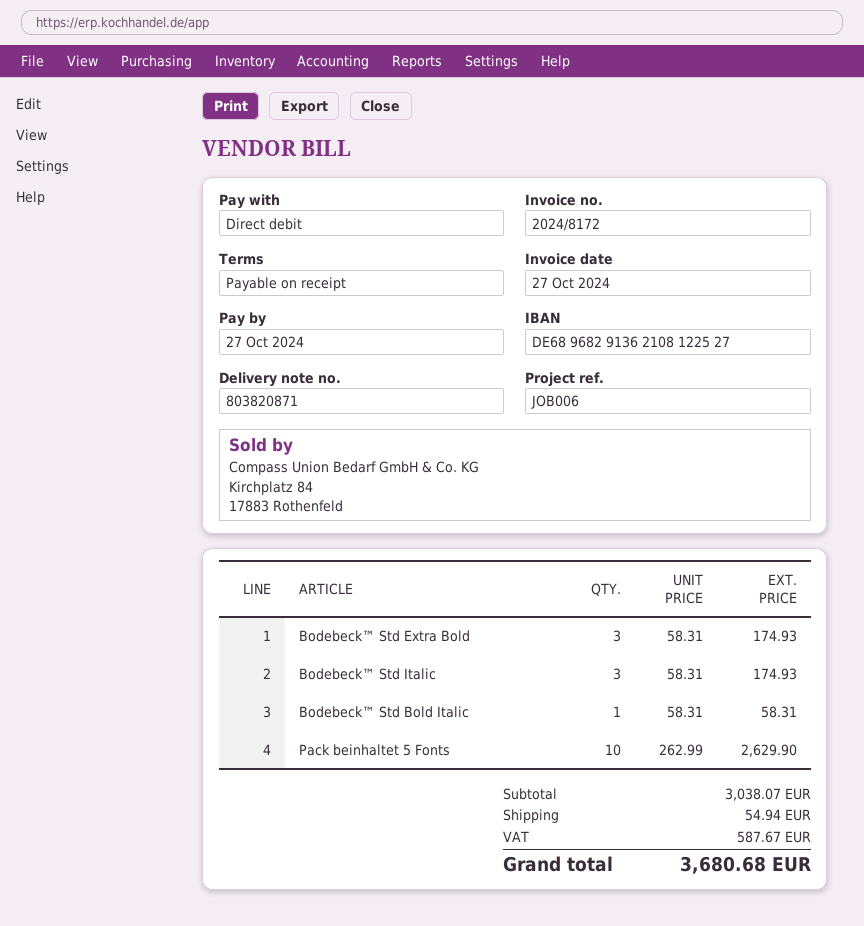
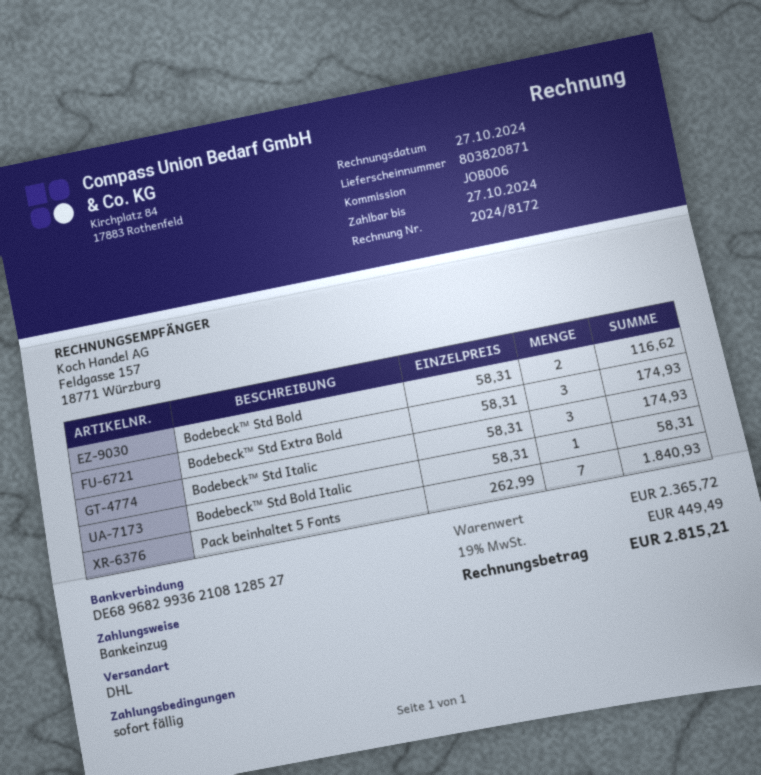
bank account: DE68968291362108122527 -> DE68968299362108128527
Pack beinhaltet 5 Fonts: 10 x 262.99 = 2629.90 -> 7 x 262.99 = 1840.93
Bodebeck™ Std Bold: none -> 2 x 58.31 = 116.62
subtotal: 3038.07 -> 2365.72
shipping: 54.94 -> none
tax: 587.67 -> 449.49
total: 3680.68 -> 2815.21

